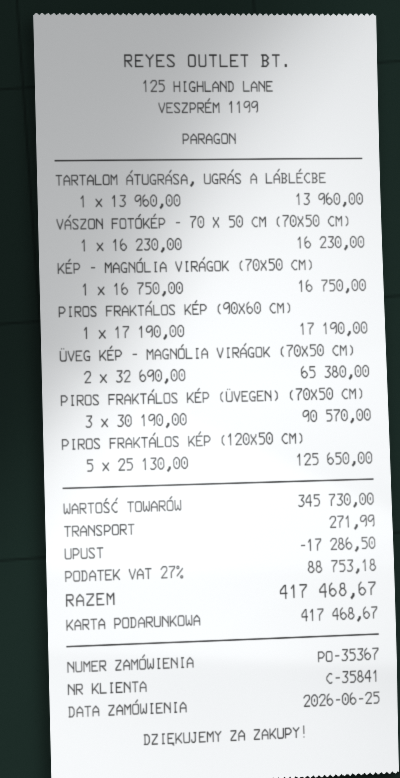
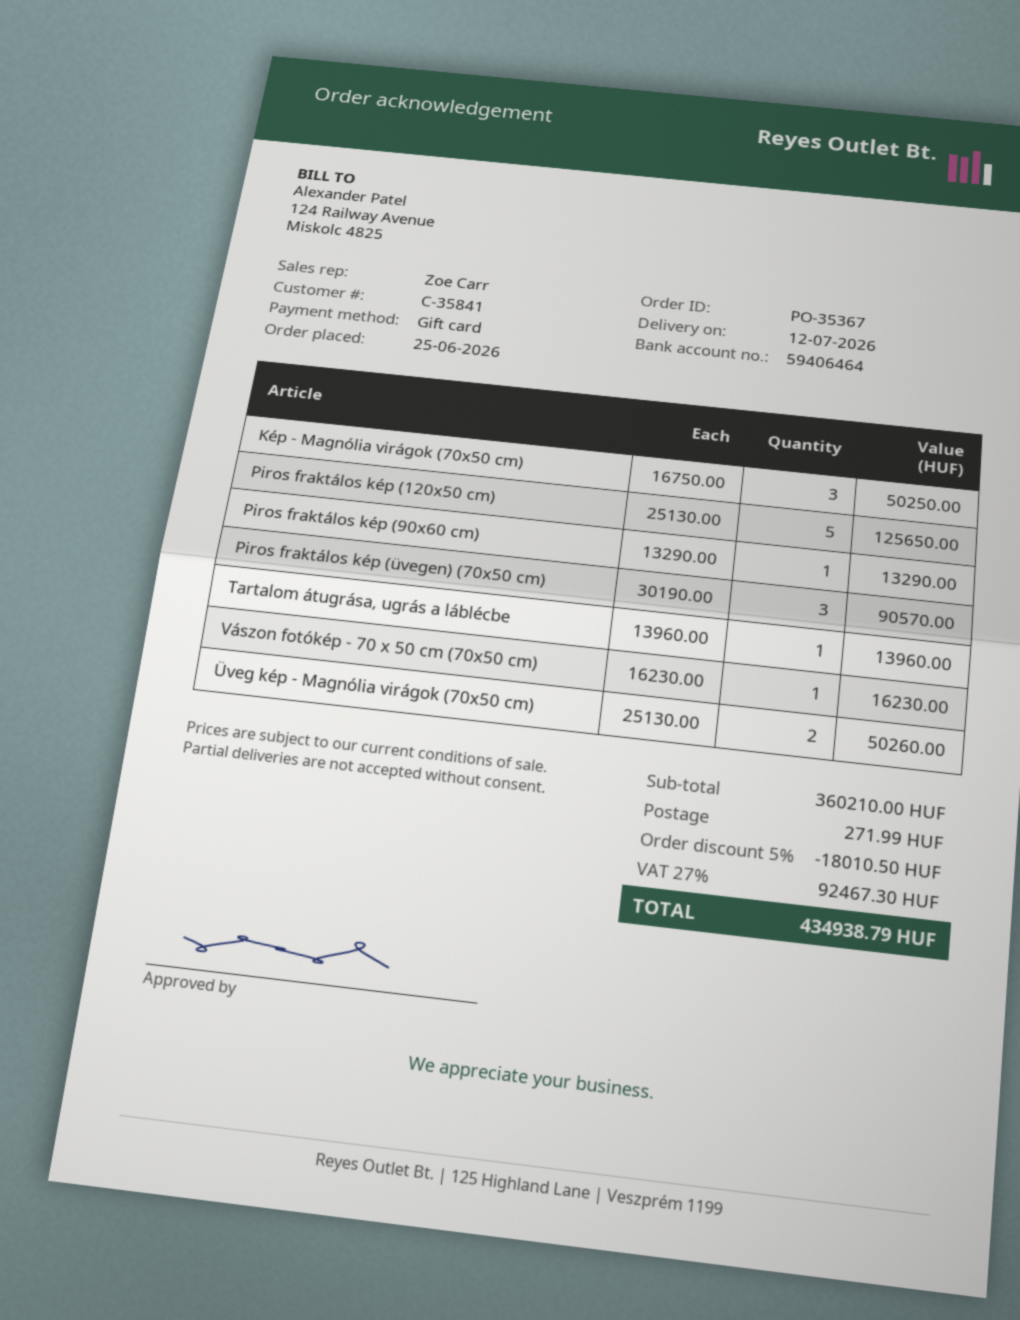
KÉP - MAGNÓLIA VIRÁGOK (70X50 CM): 1 x 16750.00 = 16750.00 -> 3 x 16750.00 = 50250.00
PIROS FRAKTÁLOS KÉP (90X60 CM): 1 x 17190.00 = 17190.00 -> 1 x 13290.00 = 13290.00
ÜVEG KÉP - MAGNÓLIA VIRÁGOK (70X50 CM): 2 x 32690.00 = 65380.00 -> 2 x 25130.00 = 50260.00
subtotal: 345730.00 -> 360210.00
discount: 17286.50 -> 18010.50
tax: 27% = 88753.18 -> 27% = 92467.30
total: 417468.67 -> 434938.79

